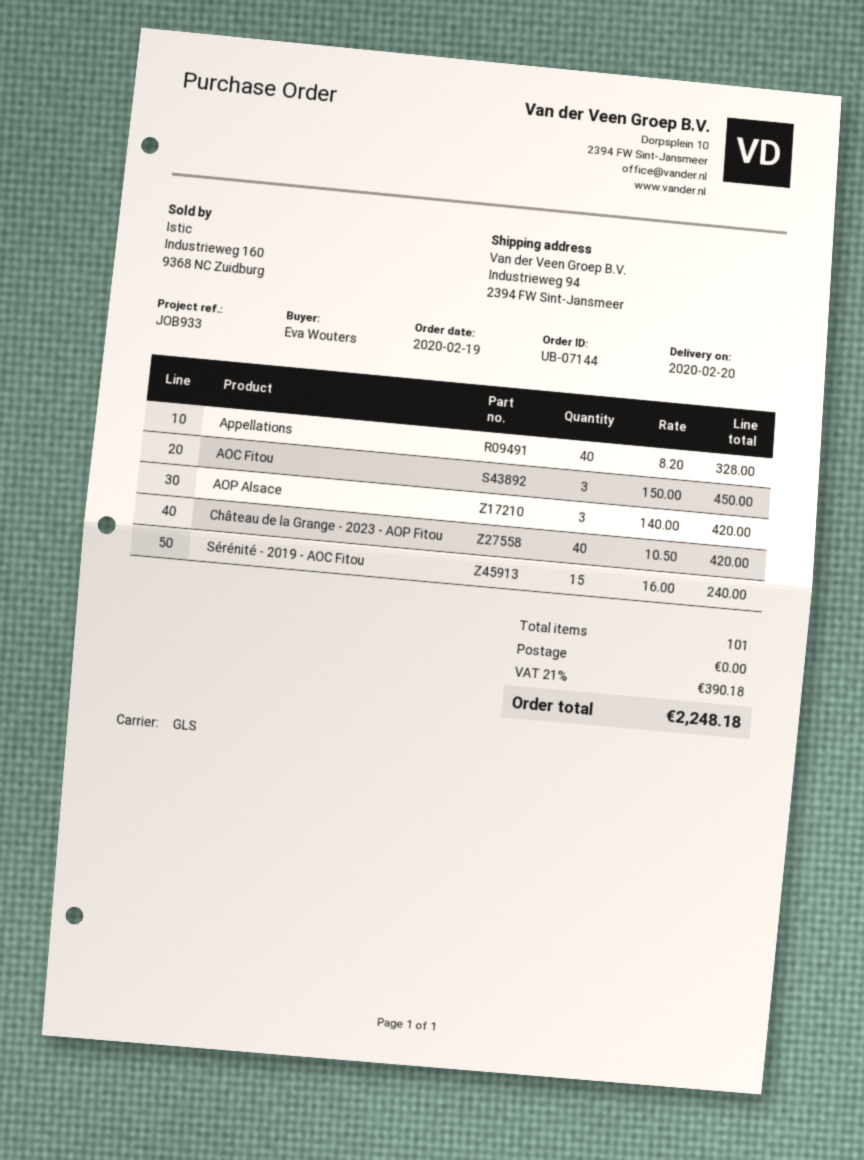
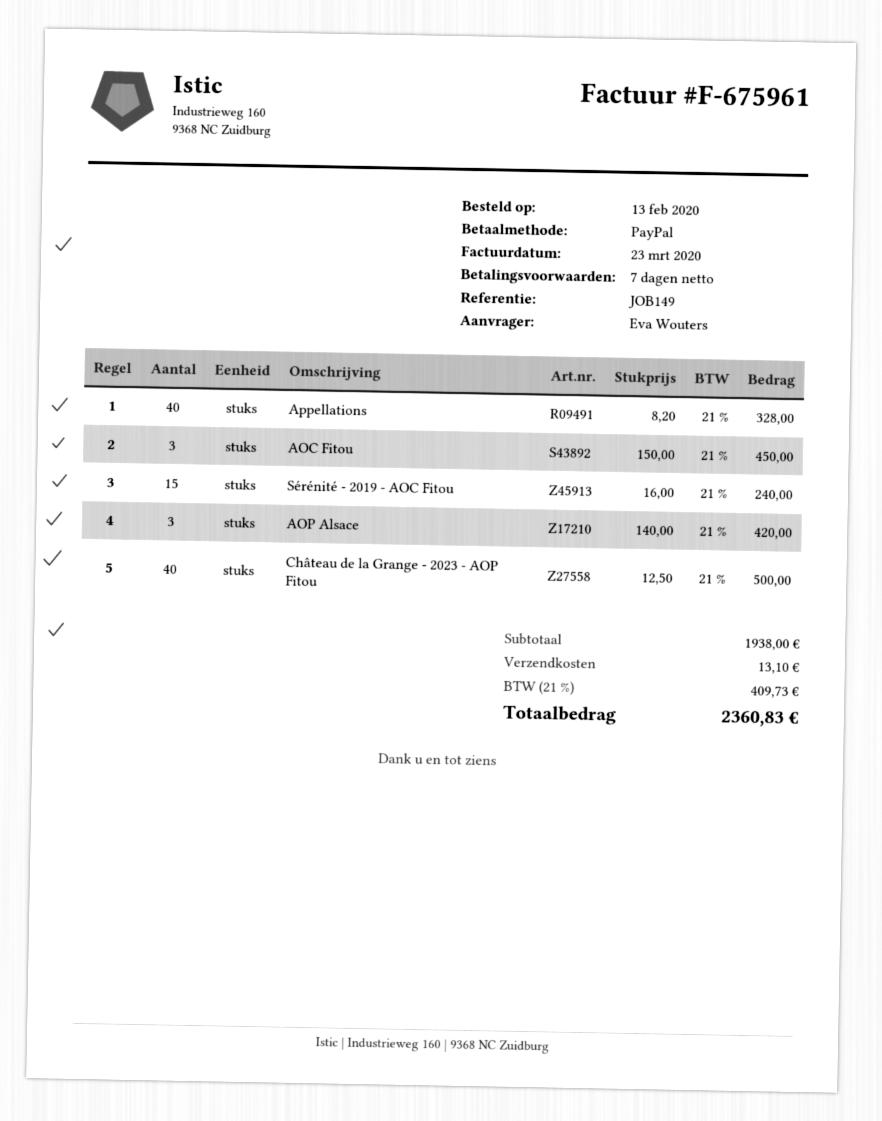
order date: 2020-02-19 -> 2020-02-13
reference: JOB933 -> JOB149
Château de la Grange - 2023 - AOP Fitou: 40 x 10.50 = 420.00 -> 40 x 12.50 = 500.00
shipping: 0.00 -> 13.10
tax: 21% = 390.18 -> 21% = 409.73
total: 2248.18 -> 2360.83

